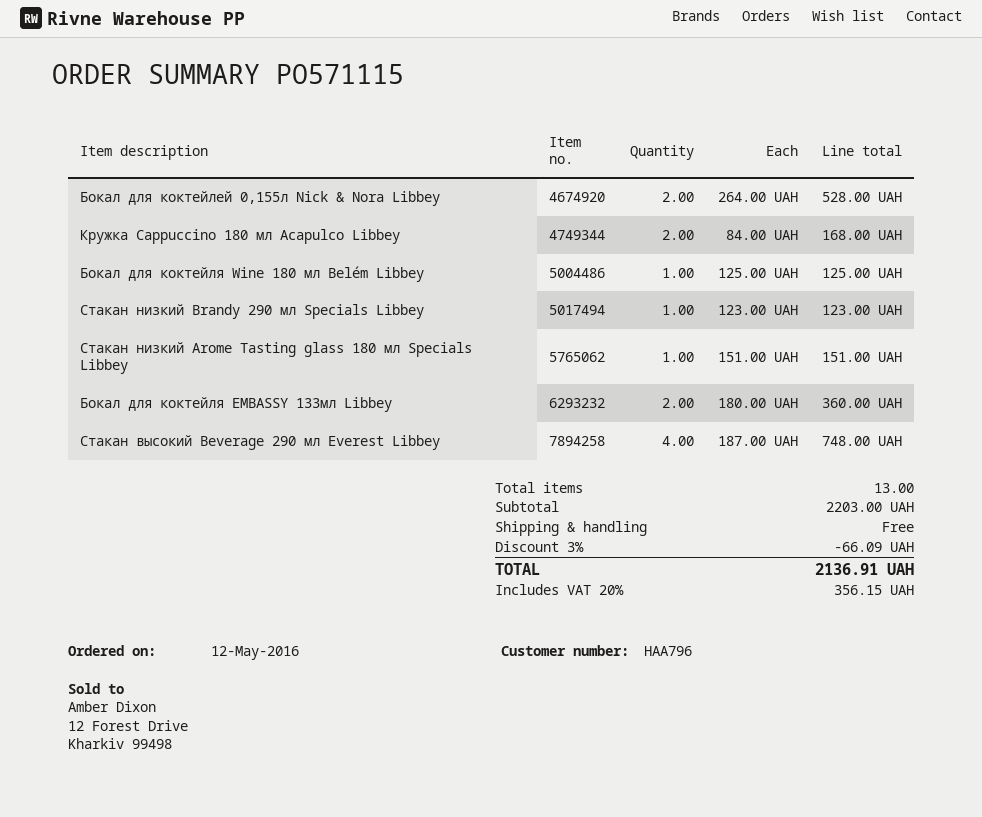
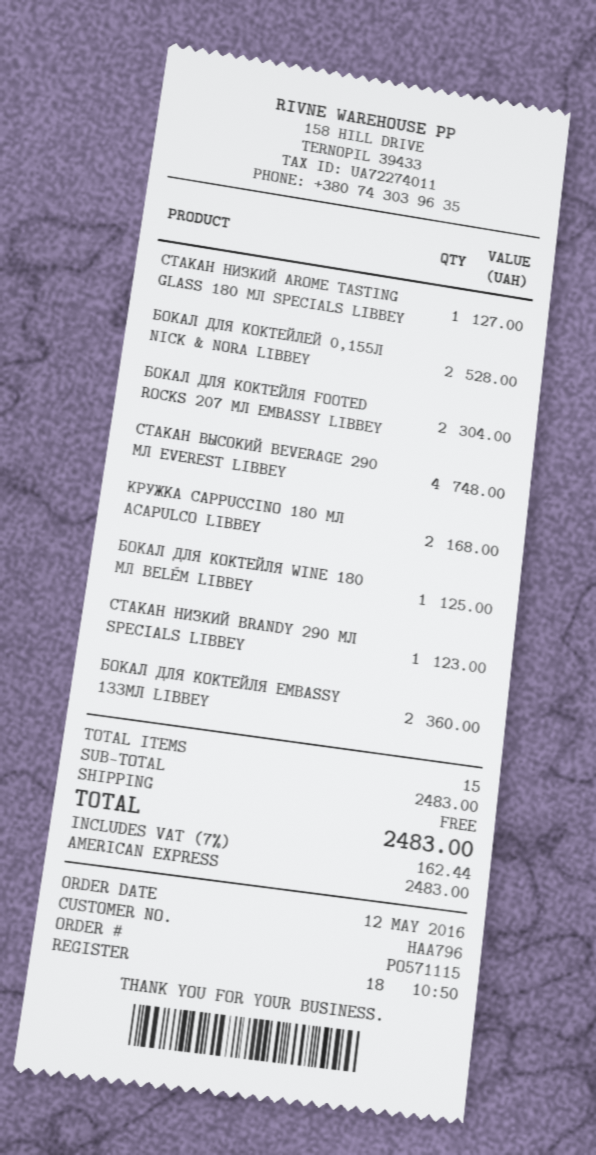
Стакан низкий Arome Tasting glass 180 мл Specials Libbey: 1 for 151.00 -> 1 for 127.00
БОКАЛ ДЛЯ КОКТЕЙЛЯ FOOTED ROCKS 207 МЛ EMBASSY LIBBEY: none -> 2 for 304.00
total quantity: 13 -> 15
subtotal: 2203.00 -> 2483.00
discount: 3% = 66.09 -> none
tax: 20% = 356.15 -> 7% = 162.44
total: 2136.91 -> 2483.00

